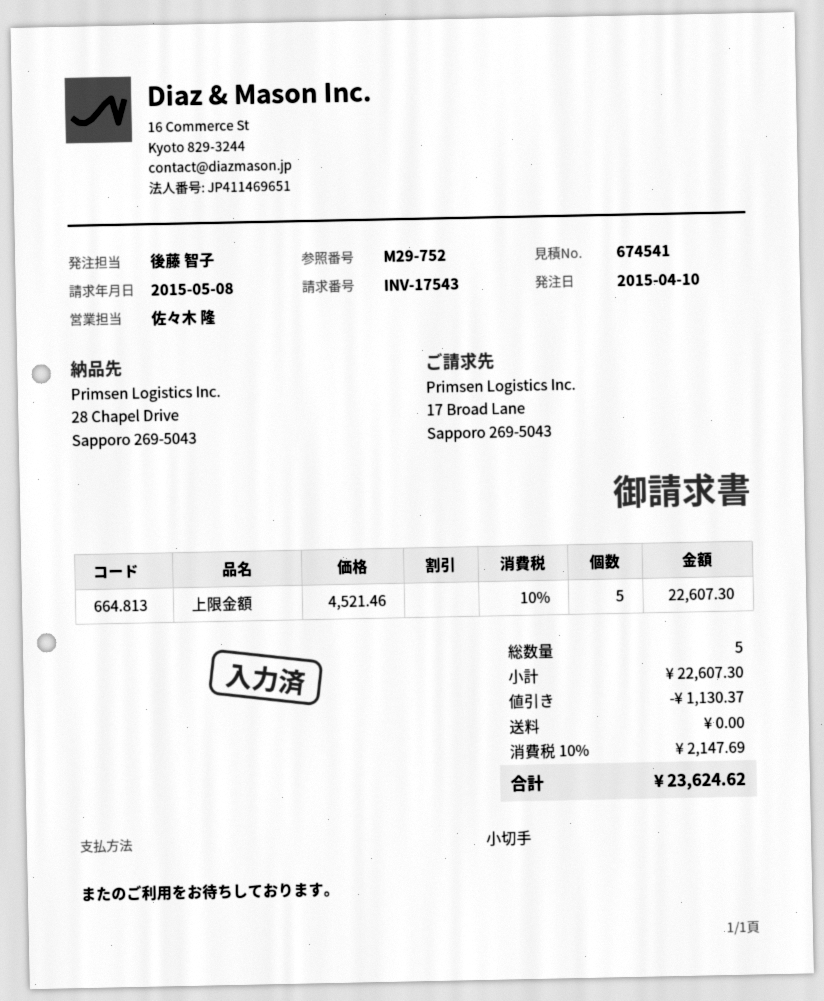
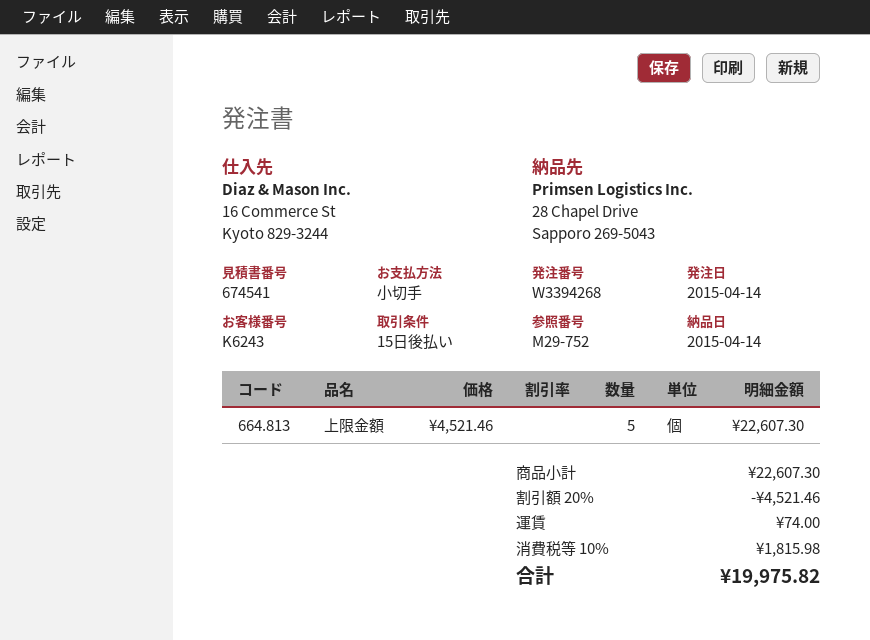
order date: 2015-04-10 -> 2015-04-14
discount: 1130.37 -> 4521.46
shipping: 0.00 -> 74.00
tax: 10% = 2147.69 -> 10% = 1815.98
total: 23624.62 -> 19975.82

